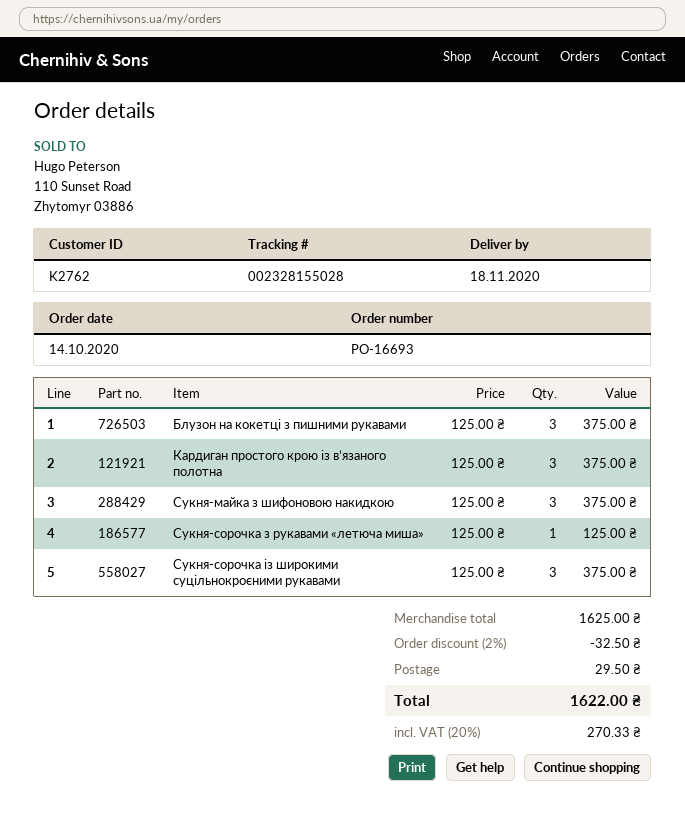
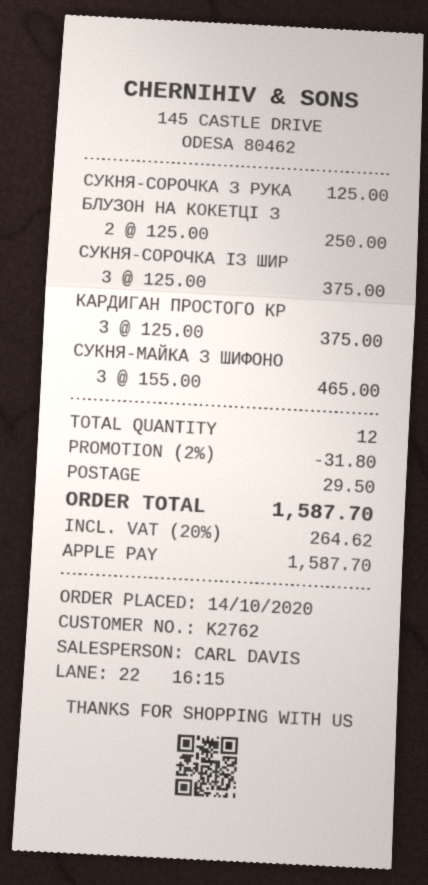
Блузон на кокетці з пишними рукавами: 3 x 125.00 = 375.00 -> 2 x 125.00 = 250.00
Сукня-майка з шифоновою накидкою: 3 x 125.00 = 375.00 -> 3 x 155.00 = 465.00
discount: 2% = 32.50 -> 2% = 31.80
tax: 20% = 270.33 -> 20% = 264.62
total: 1622.00 -> 1587.70

